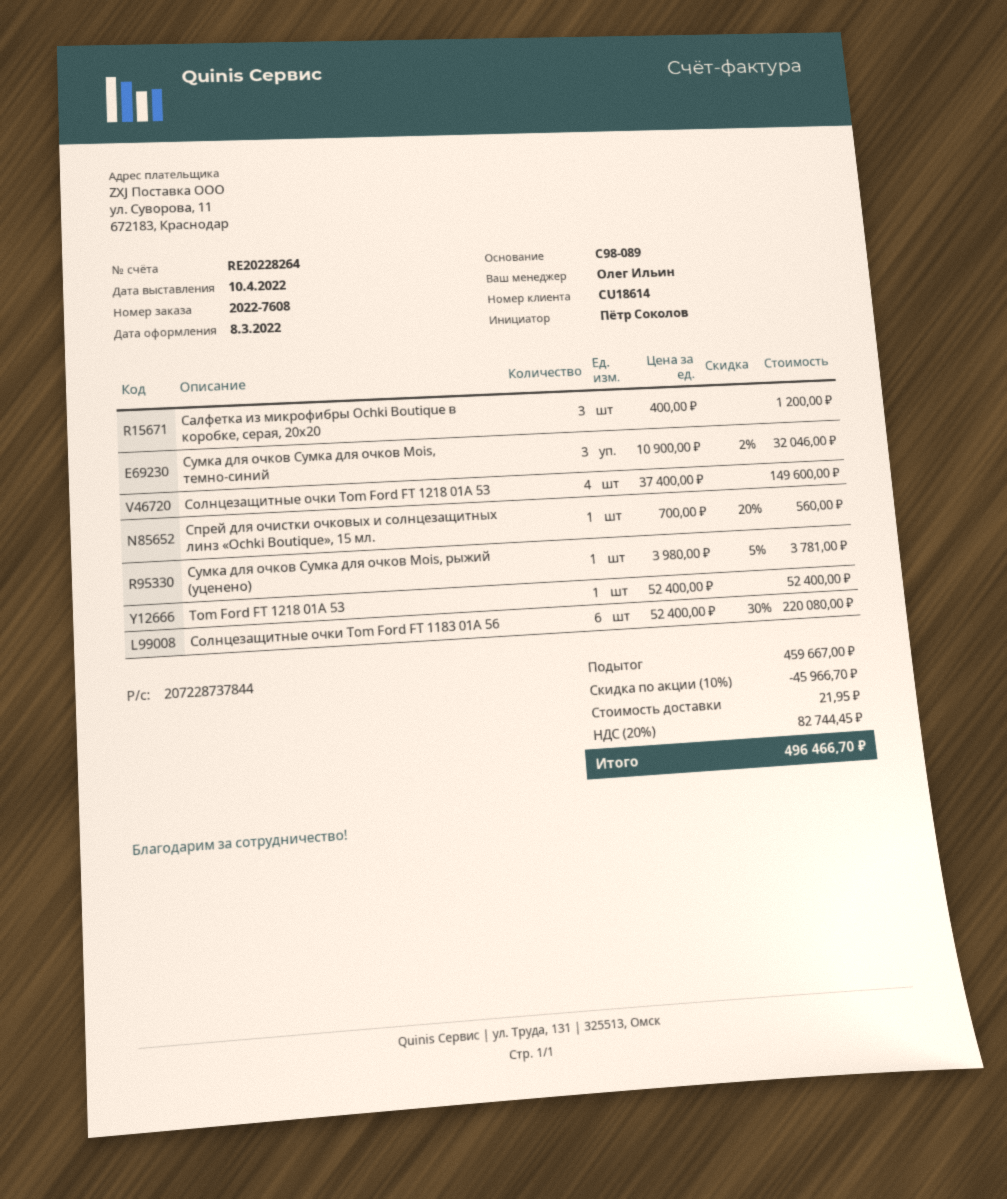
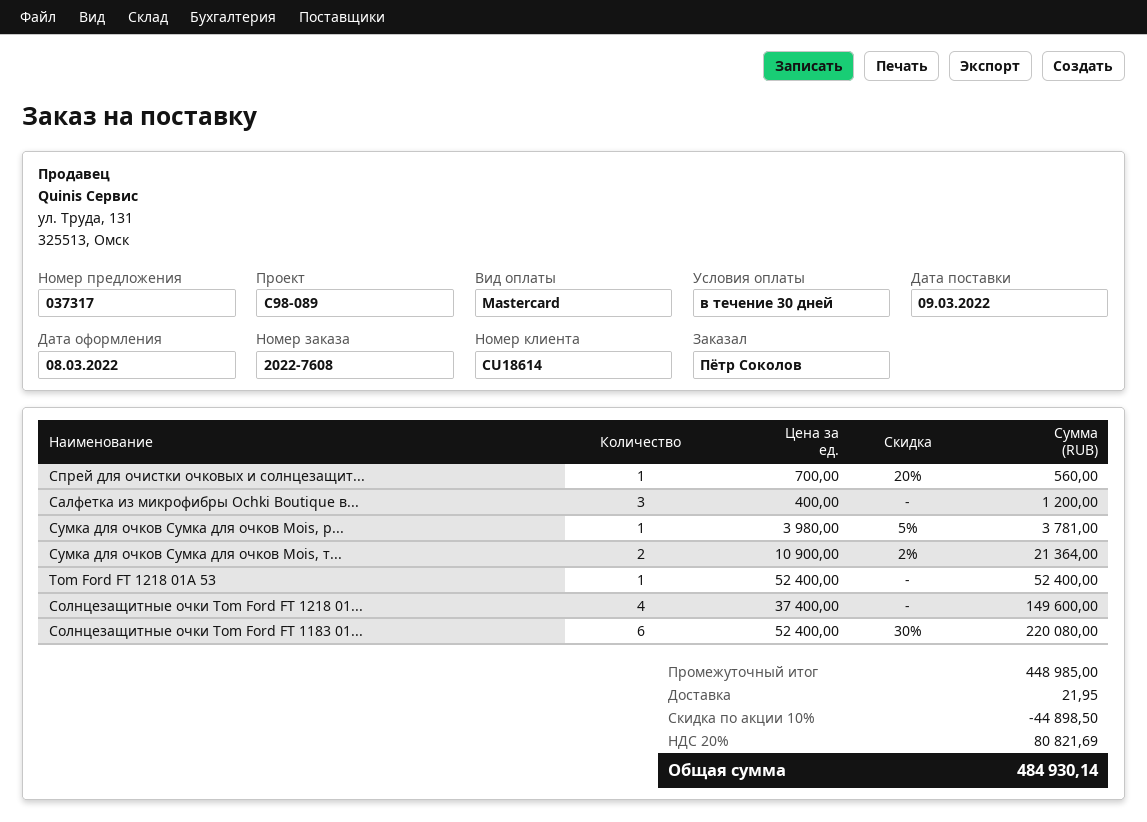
Сумка для очков Сумка для очков Mois, темно-синий: 3 x 10900.00 - 2% = 32046.00 -> 2 x 10900.00 - 2% = 21364.00
subtotal: 459667.00 -> 448985.00
discount: 10% = 45966.70 -> 10% = 44898.50
tax: 20% = 82744.45 -> 20% = 80821.69
total: 496466.70 -> 484930.14

